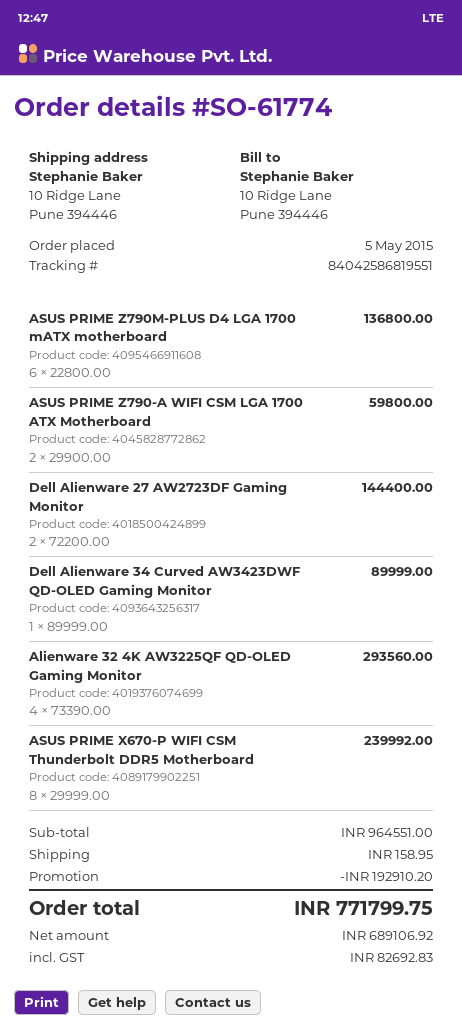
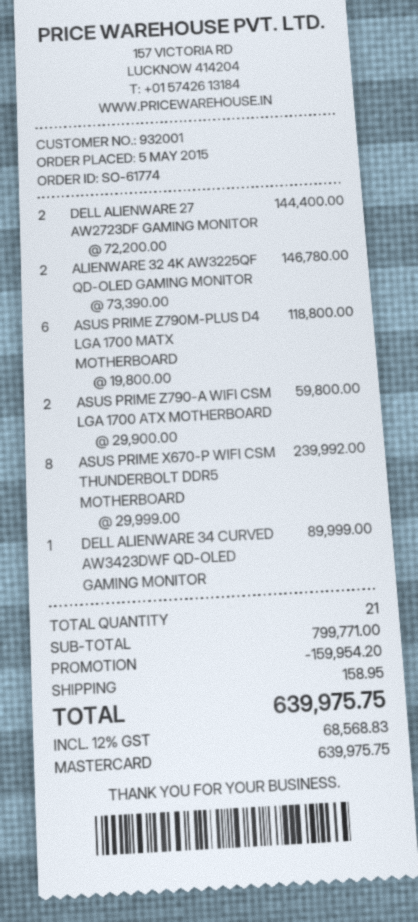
ASUS PRIME Z790M-PLUS D4 LGA 1700 mATX motherboard: 6 x 22800.00 = 136800.00 -> 6 x 19800.00 = 118800.00
Alienware 32 4K AW3225QF QD-OLED Gaming Monitor: 4 x 73390.00 = 293560.00 -> 2 x 73390.00 = 146780.00
subtotal: 964551.00 -> 799771.00
discount: 192910.20 -> 159954.20
tax: 82692.83 -> 68568.83
total: 771799.75 -> 639975.75

